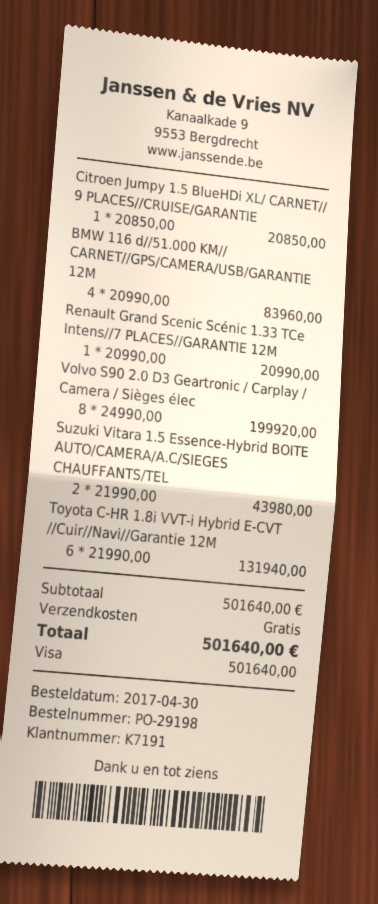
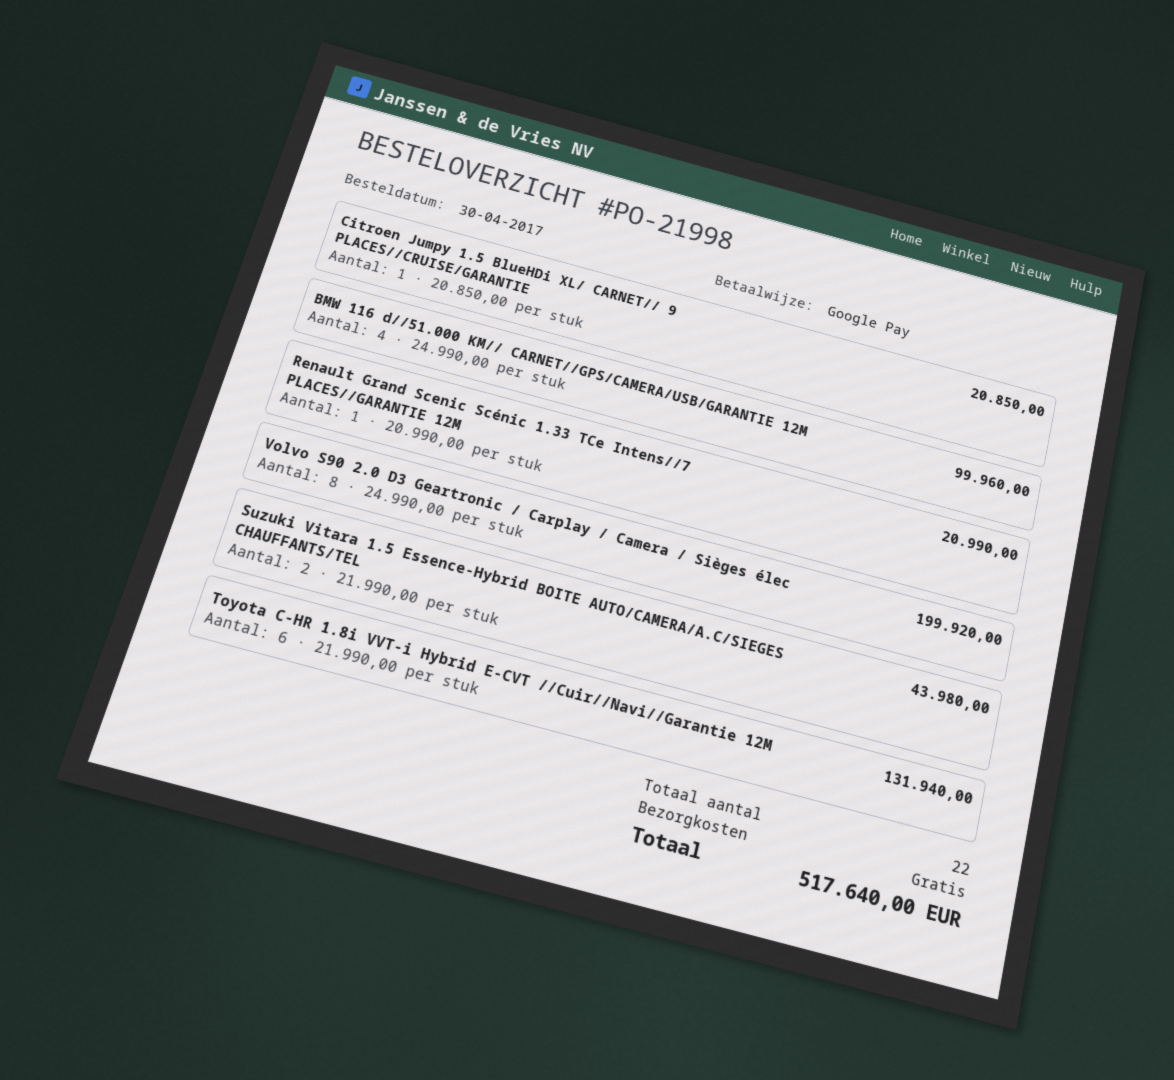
order number: PO-29198 -> PO-21998
payment method: Visa -> Google Pay
BMW 116 d//51.000 KM// CARNET//GPS/CAMERA/USB/GARANTIE 12M: 4 x 20990.00 = 83960.00 -> 4 x 24990.00 = 99960.00
total: 501640.00 -> 517640.00

